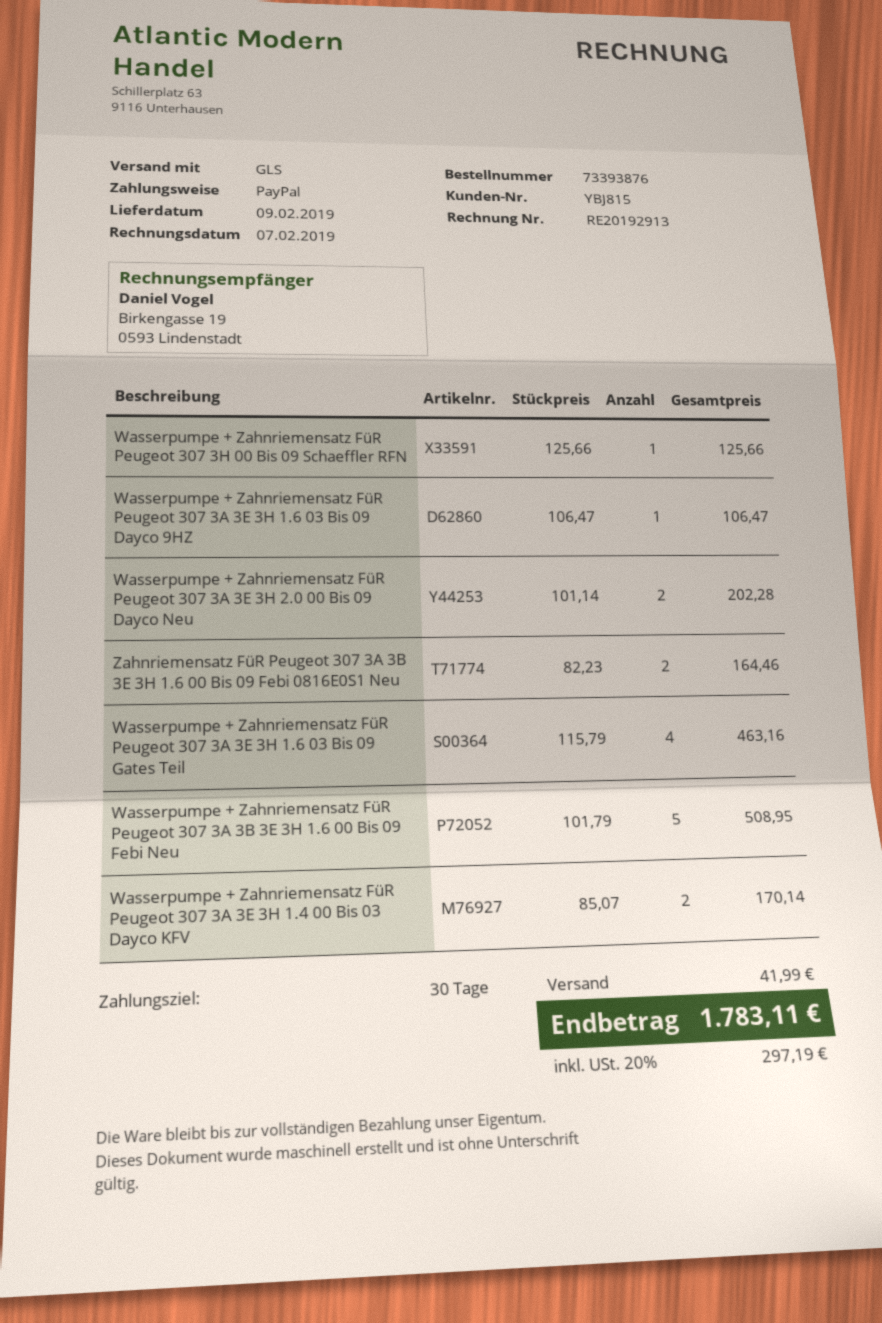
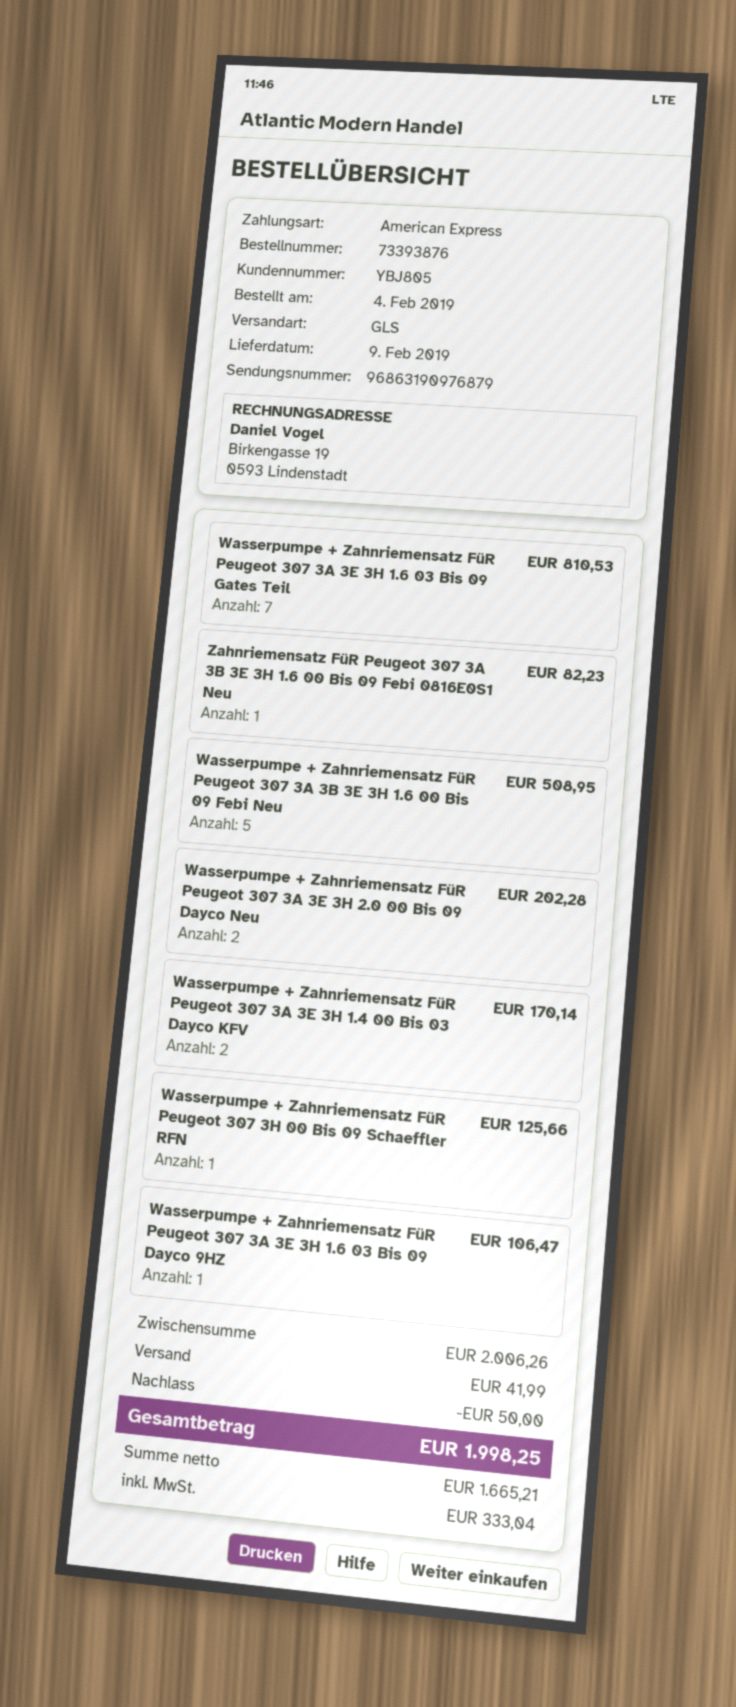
customer number: YBJ815 -> YBJ805
payment method: PayPal -> American Express
Zahnriemensatz FüR Peugeot 307 3A 3B 3E 3H 1.6 00 Bis 09 Febi 0816E0S1 Neu: 2 for 164.46 -> 1 for 82.23
Wasserpumpe + Zahnriemensatz FüR Peugeot 307 3A 3E 3H 1.6 03 Bis 09 Gates Teil: 4 for 463.16 -> 7 for 810.53
discount: none -> 50.00
tax: 297.19 -> 333.04
total: 1783.11 -> 1998.25

